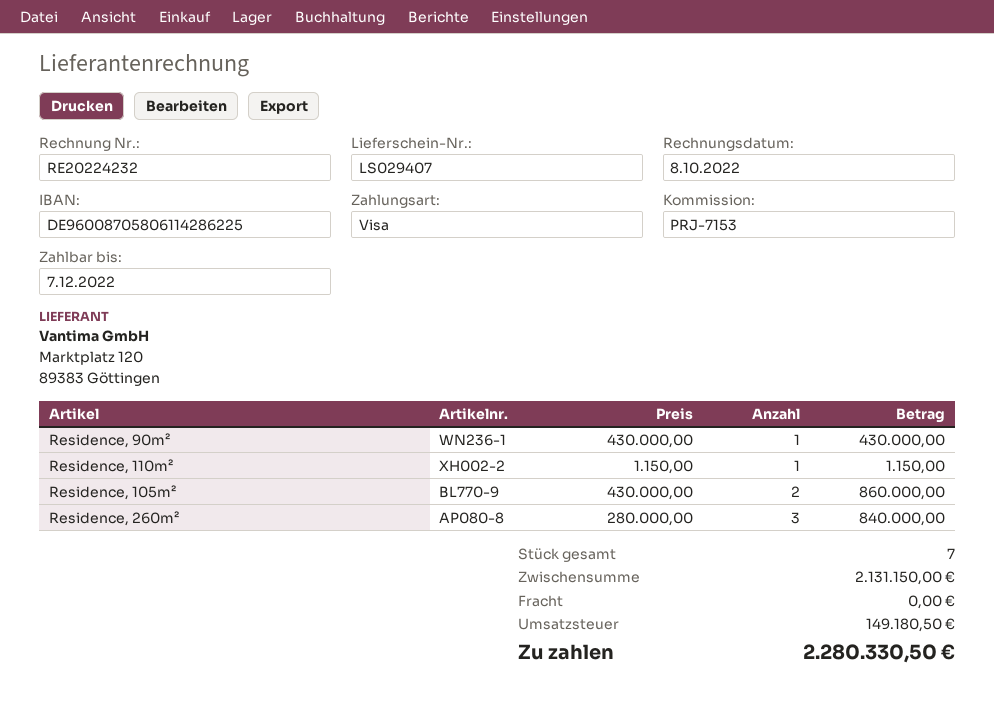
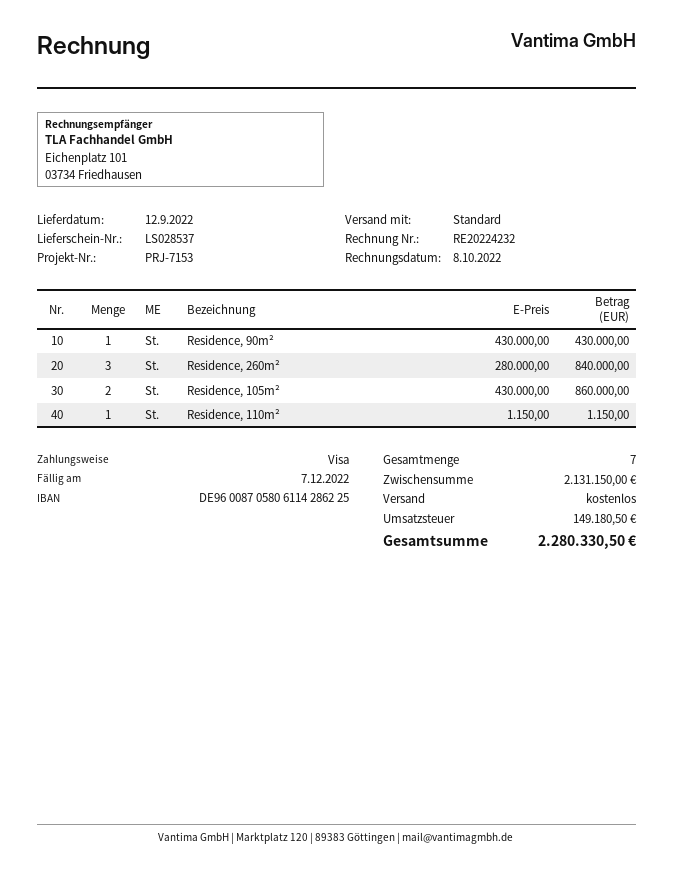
delivery note number: LS029407 -> LS028537

